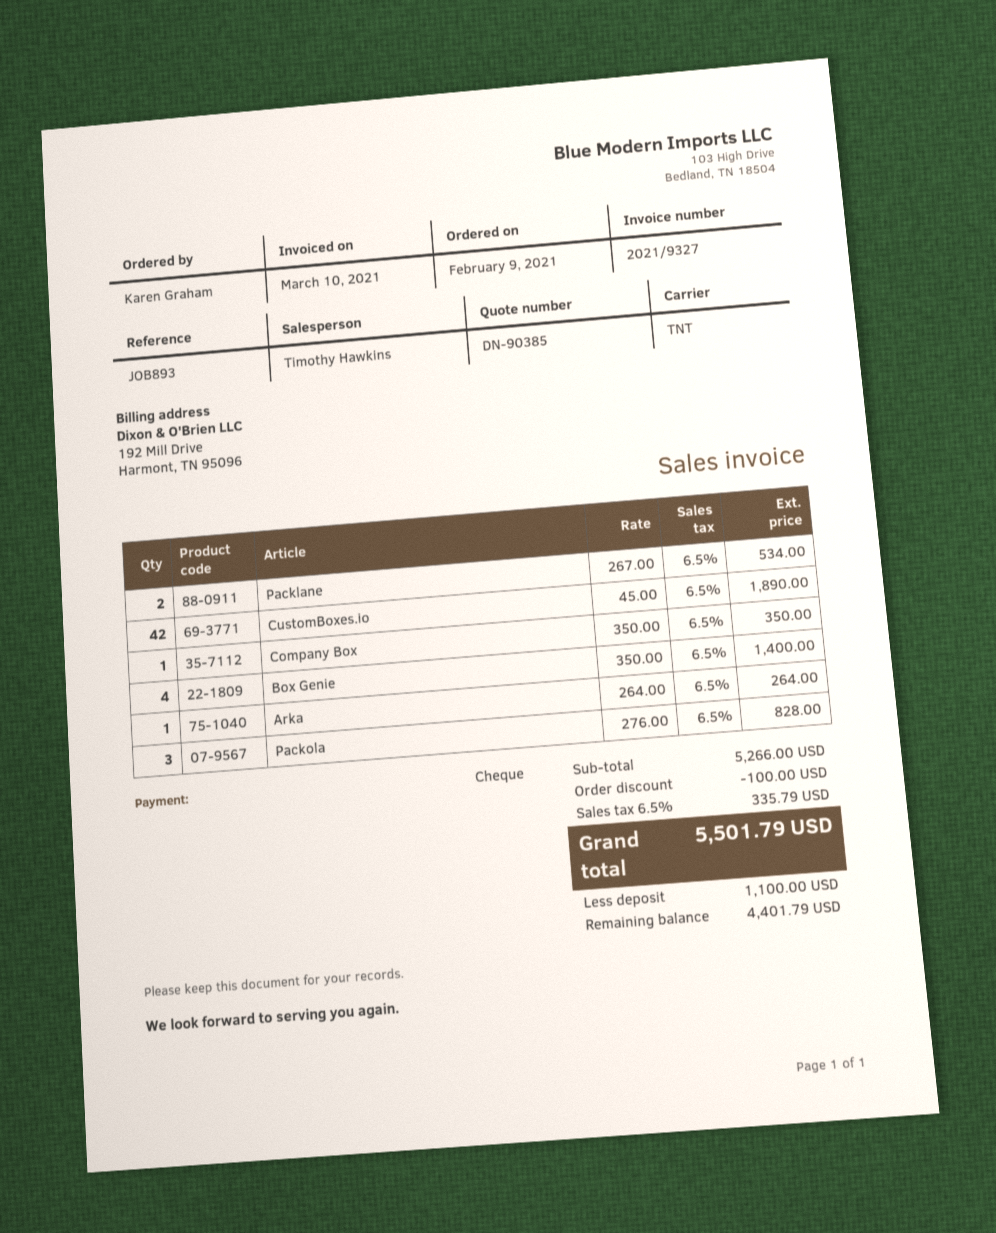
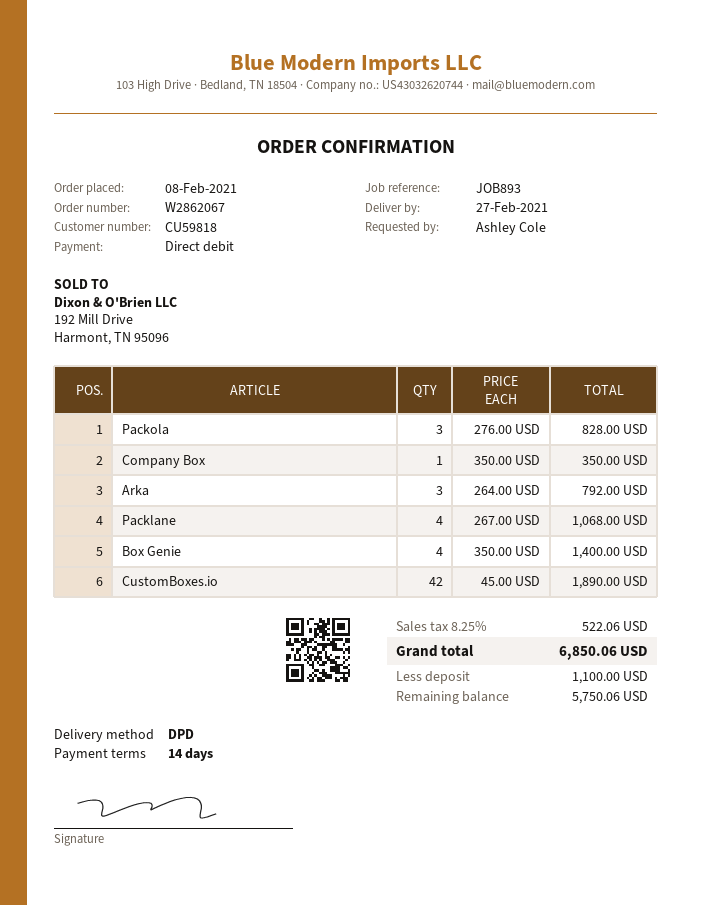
order date: 2021-02-09 -> 2021-02-08
ordered by: Karen Graham -> Ashley Cole
payment method: cheque -> direct debit
shipping method: TNT -> DPD
Packlane: 2 x 267.00 = 534.00 -> 4 x 267.00 = 1068.00
Arka: 1 x 264.00 = 264.00 -> 3 x 264.00 = 792.00
discount: 100.00 -> none
tax: 6.5% = 335.79 -> 8.25% = 522.06
total: 5501.79 -> 6850.06
balance: 4401.79 -> 5750.06

